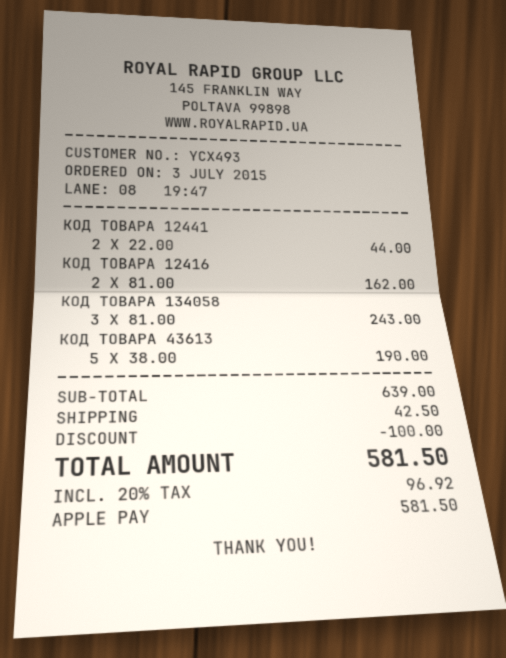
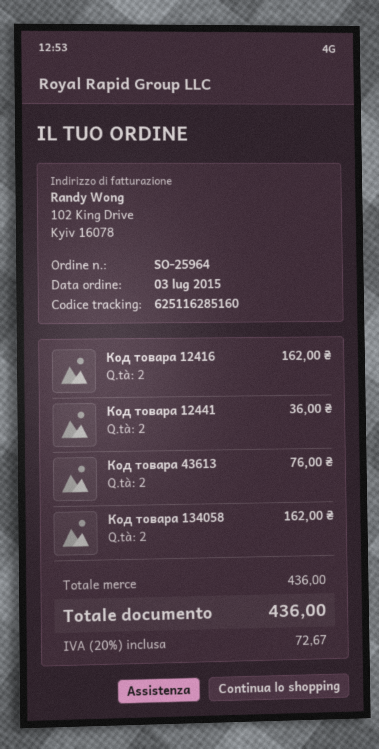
КОД ТОВАРА 12441: 2 for 44.00 -> 2 for 36.00
КОД ТОВАРА 134058: 3 for 243.00 -> 2 for 162.00
КОД ТОВАРА 43613: 5 for 190.00 -> 2 for 76.00
subtotal: 639.00 -> 436.00
discount: 100.00 -> none
shipping: 42.50 -> none
tax: 20% = 96.92 -> 20% = 72.67
total: 581.50 -> 436.00

